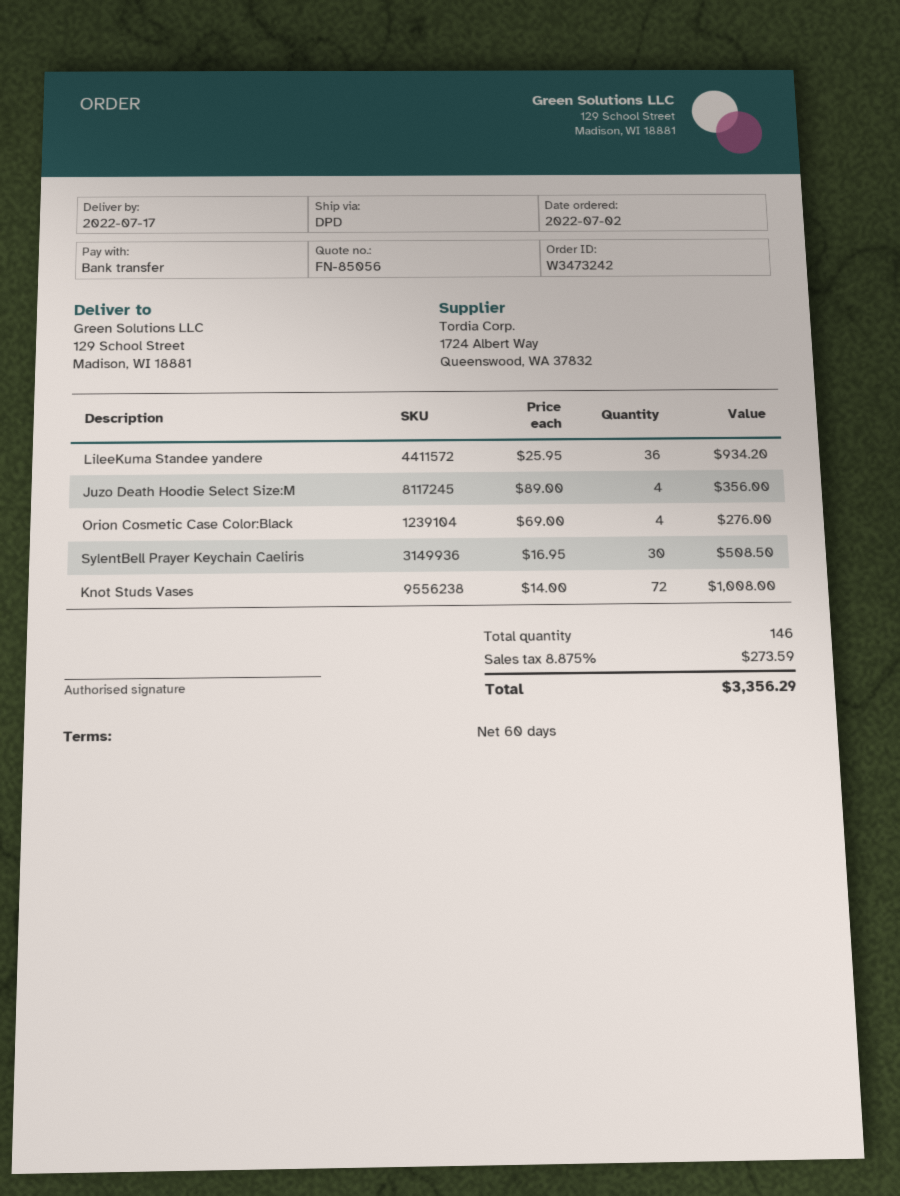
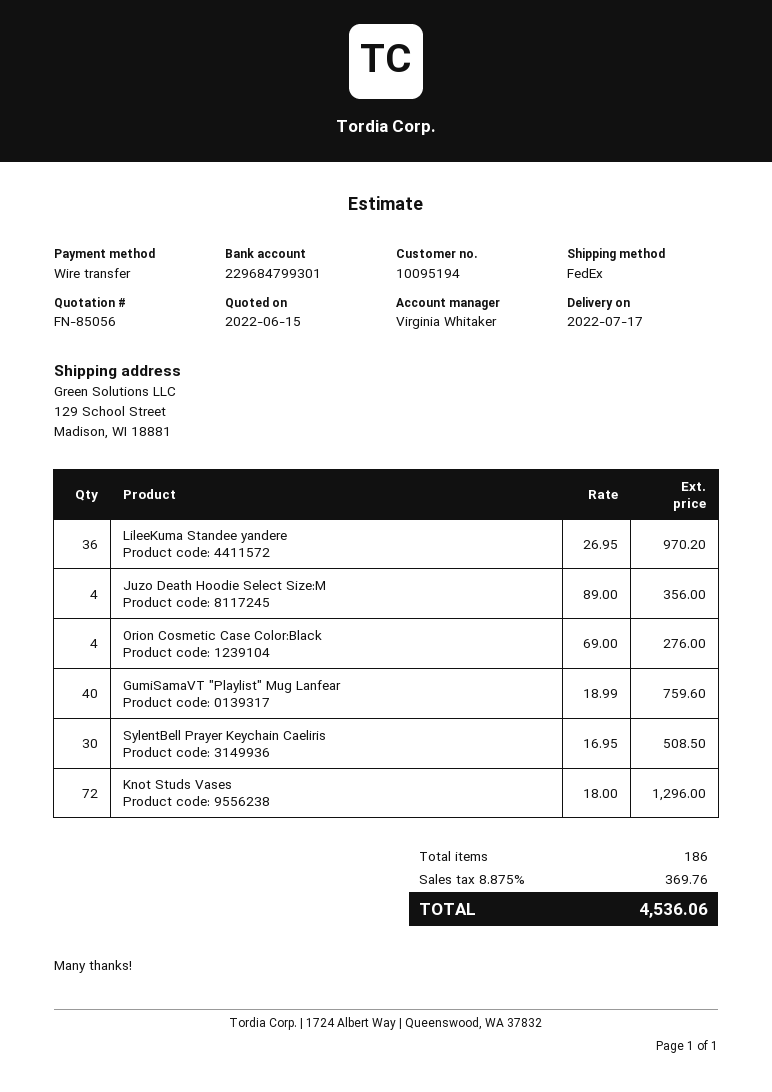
shipping method: DPD -> FedEx
LileeKuma Standee yandere: 36 x 25.95 = 934.20 -> 36 x 26.95 = 970.20
Knot Studs Vases: 72 x 14.00 = 1008.00 -> 72 x 18.00 = 1296.00
GumiSamaVT "Playlist" Mug Lanfear: none -> 40 x 18.99 = 759.60
total quantity: 146 -> 186
tax: 8.875% = 273.59 -> 8.875% = 369.76
total: 3356.29 -> 4536.06

